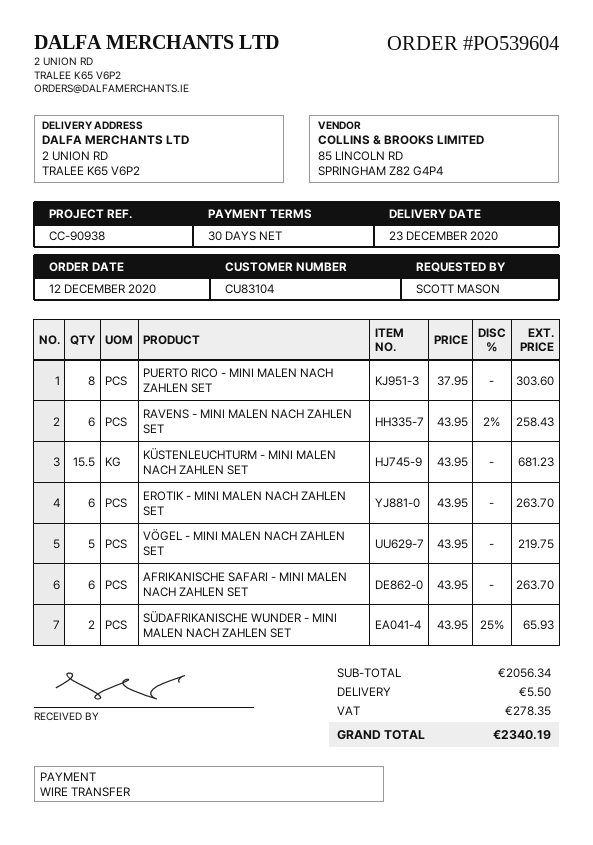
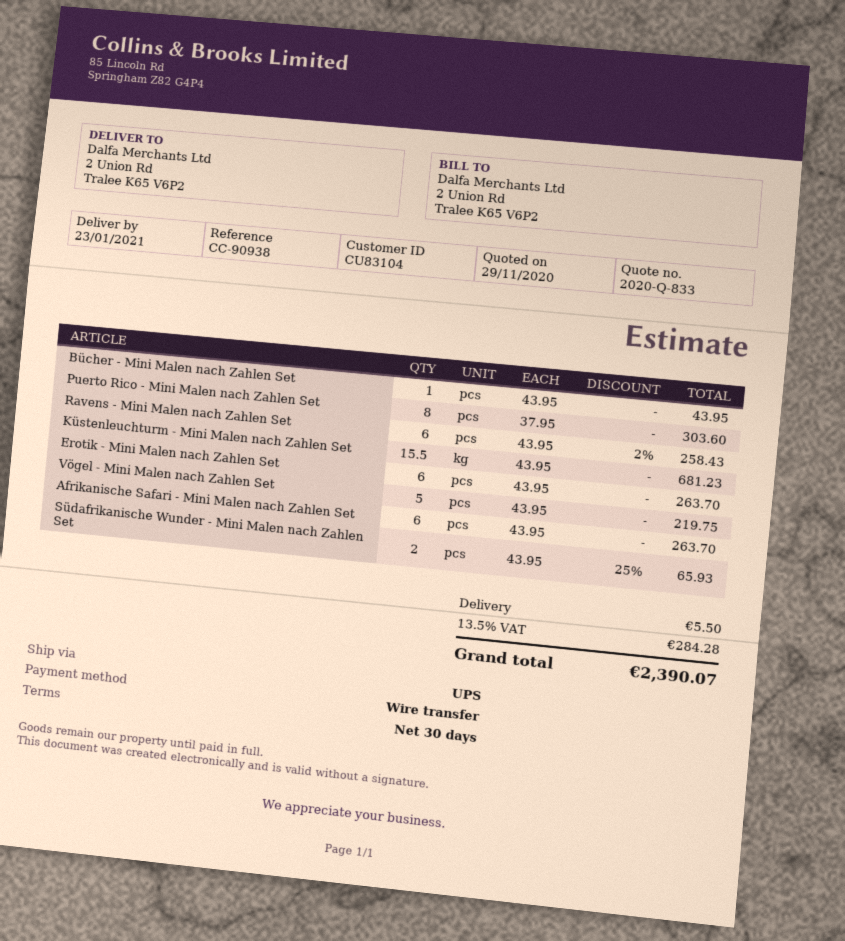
delivery date: 2020-12-23 -> 2021-01-23
Bücher - Mini Malen nach Zahlen Set: none -> 1 x 43.95 = 43.95
tax: 278.35 -> 284.28
total: 2340.19 -> 2390.07

